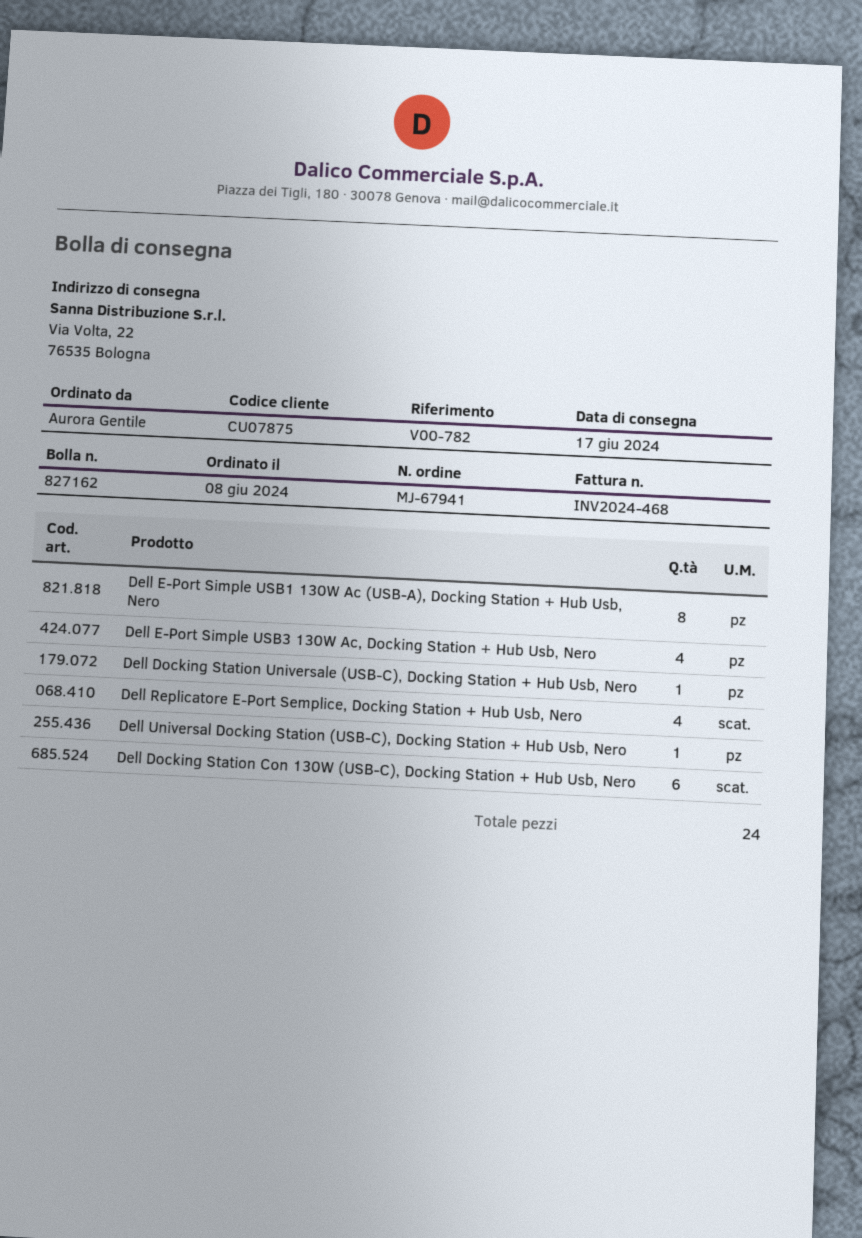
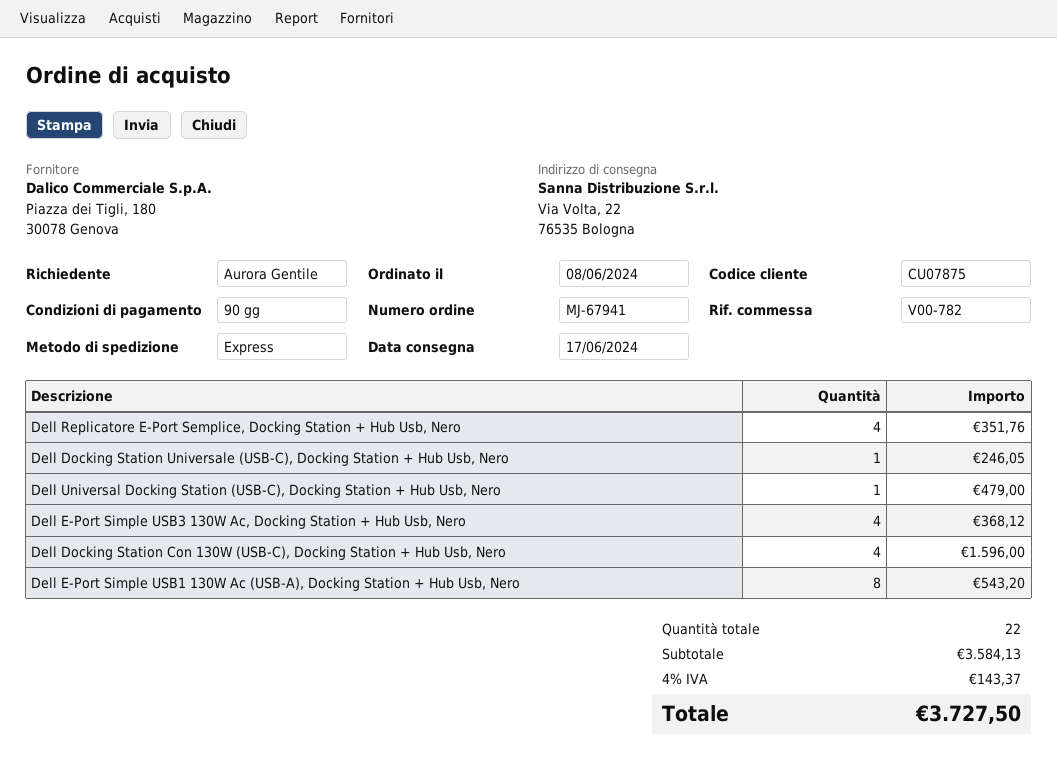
Dell Docking Station Con 130W (USB-C), Docking Station + Hub Usb, Nero: 6 -> 4
total quantity: 24 -> 22

